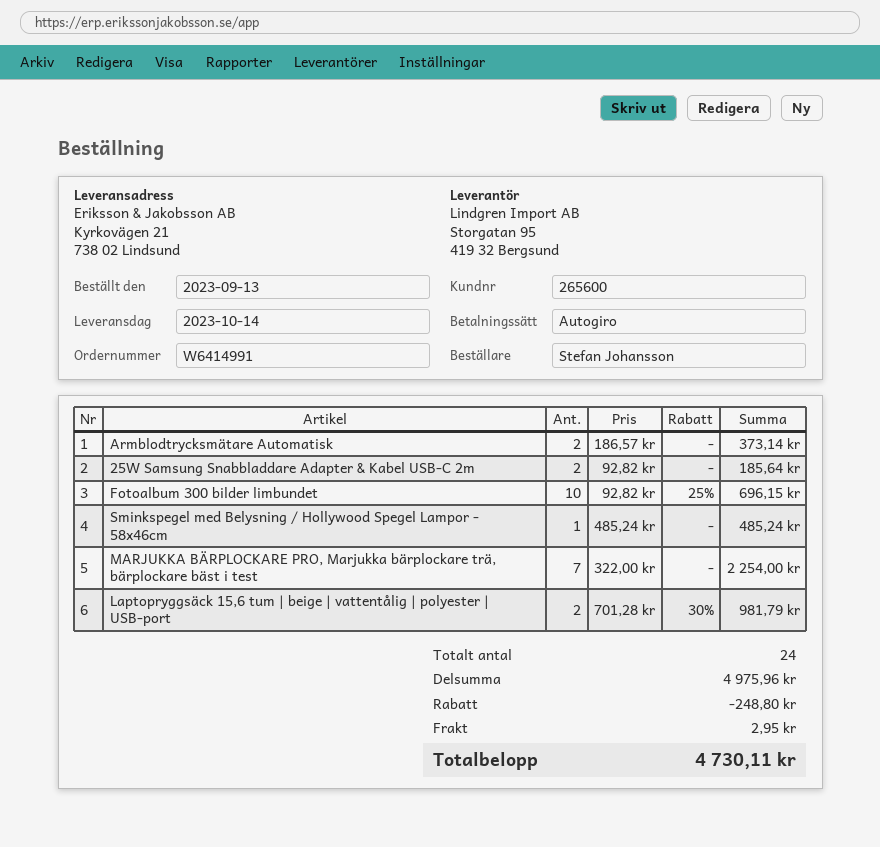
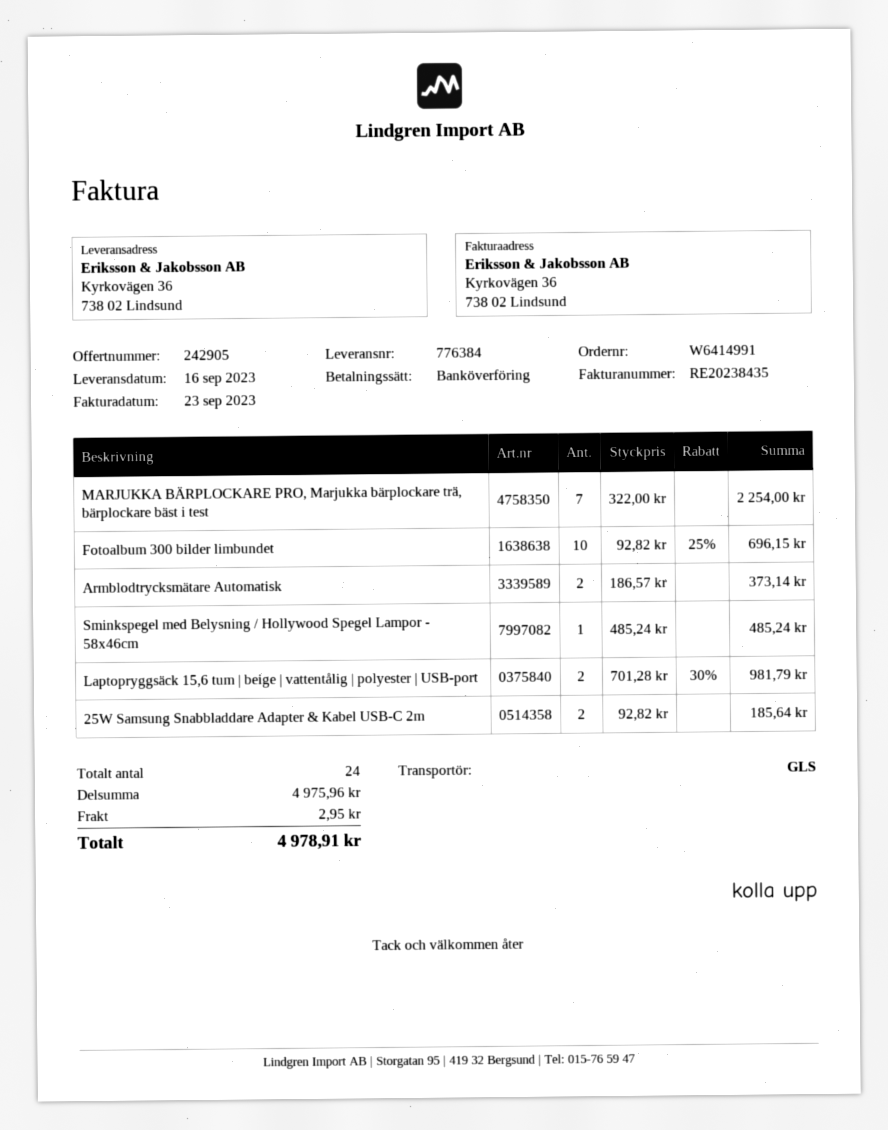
delivery date: 2023-10-14 -> 2023-09-16
payment method: direct debit -> bank transfer
ship to: Kyrkovägen 21, 738 02 Lindsund -> Kyrkovägen 36, 738 02 Lindsund
discount: 248.80 -> none
total: 4730.11 -> 4978.91

